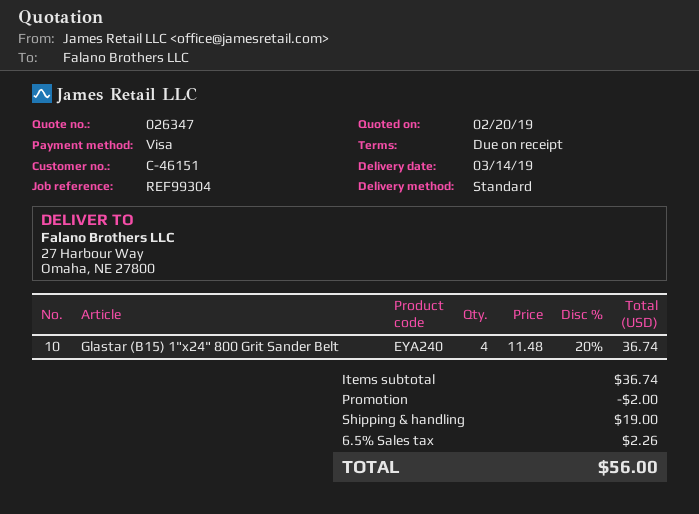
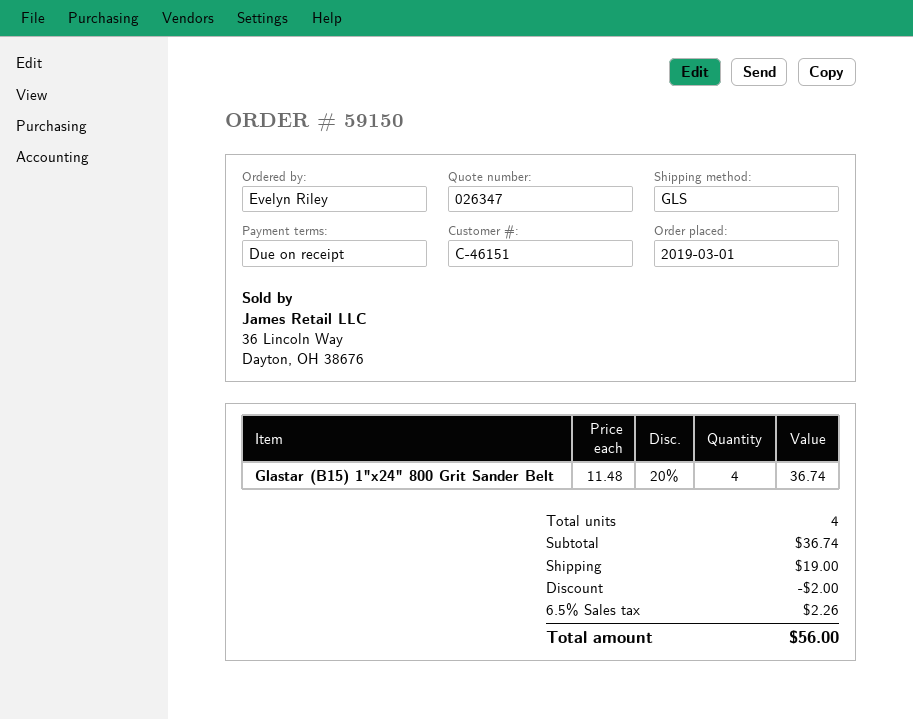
shipping method: standard -> GLS

